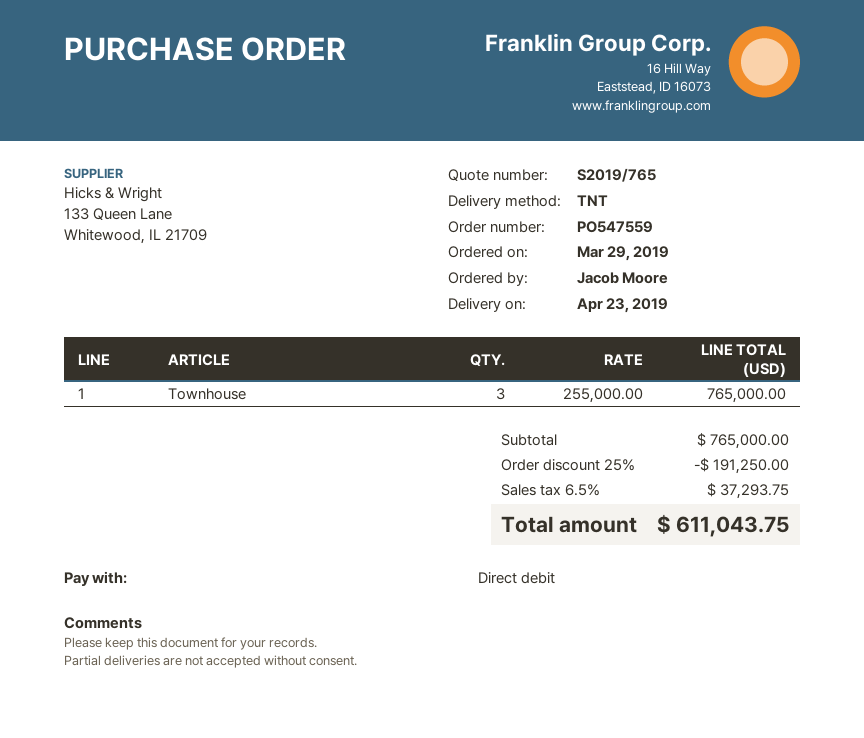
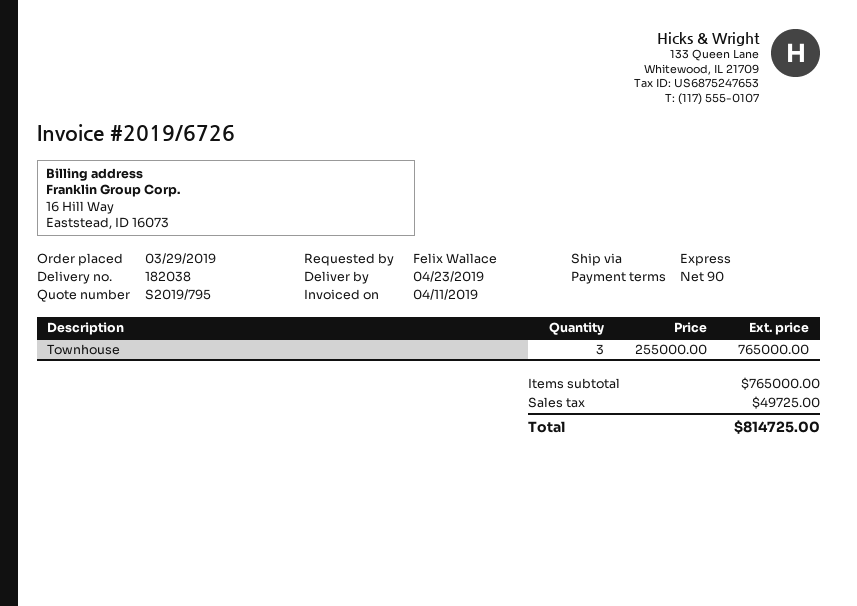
quote number: S2019/765 -> S2019/795
ordered by: Jacob Moore -> Felix Wallace
shipping method: TNT -> express
discount: 25% = 191250.00 -> none
tax: 37293.75 -> 49725.00
total: 611043.75 -> 814725.00

